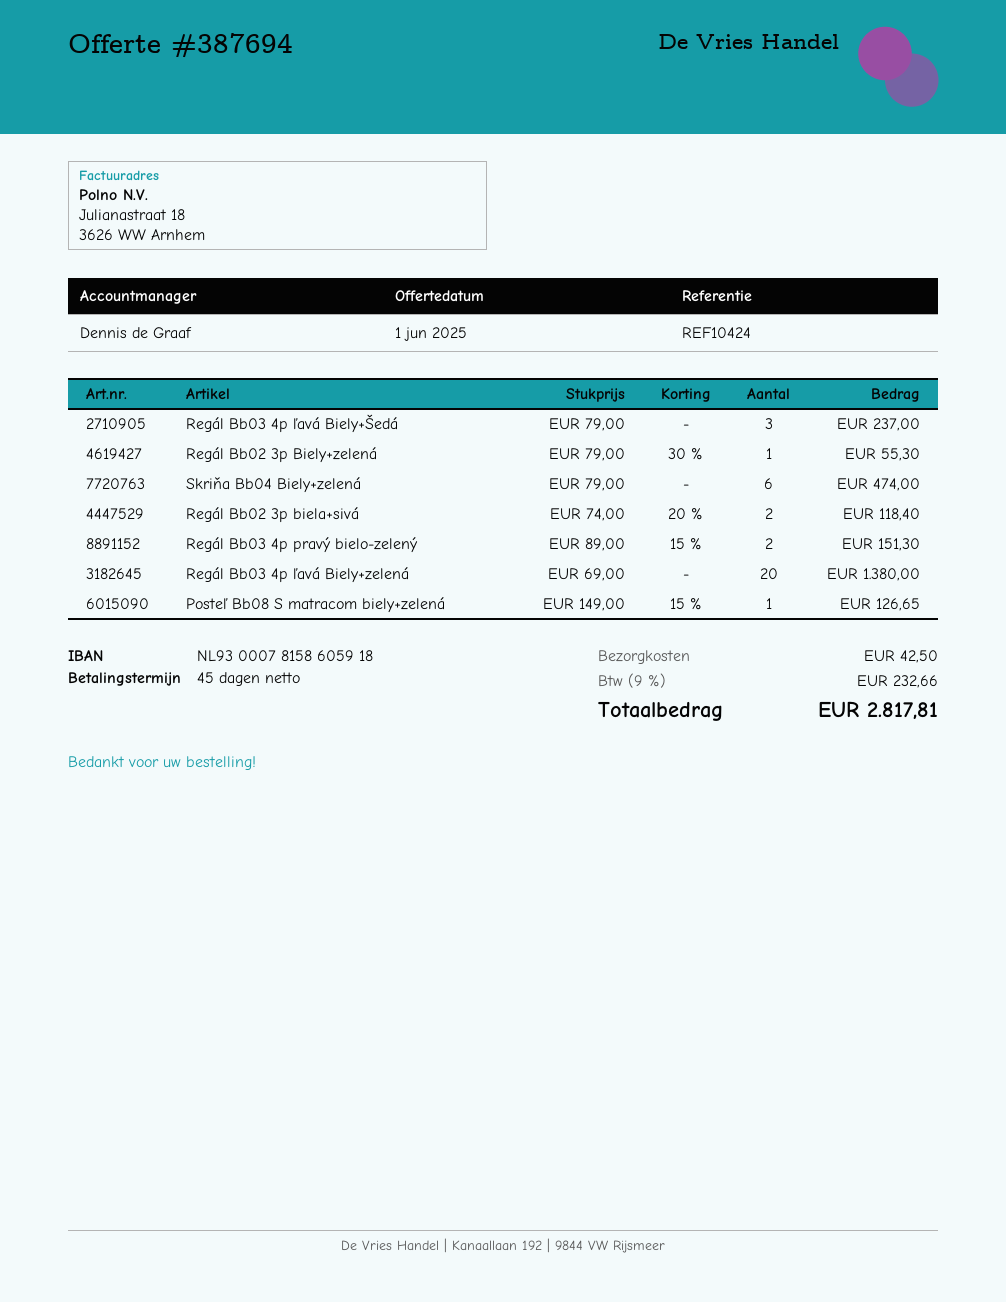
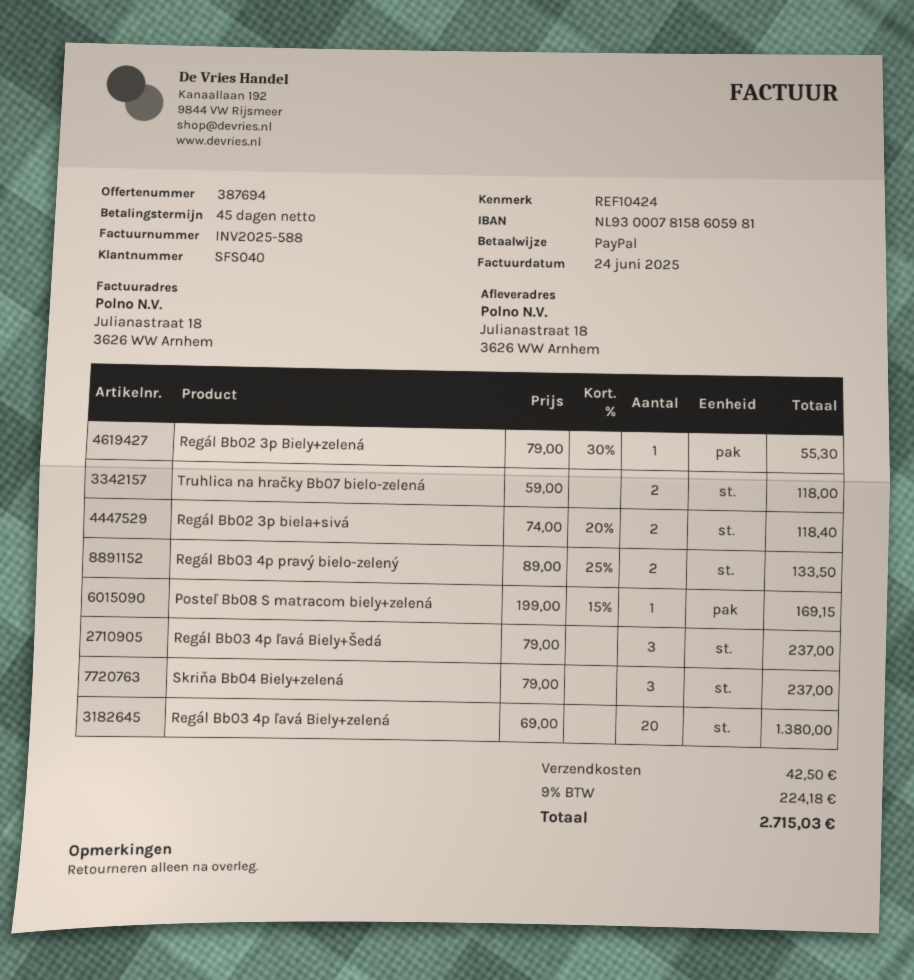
bank account: NL9300078158605918 -> NL9300078158605981
Skriňa Bb04 Biely+zelená: 6 x 79.00 = 474.00 -> 3 x 79.00 = 237.00
Regál Bb03 4p pravý bielo-zelený: 2 x 89.00 - 15% = 151.30 -> 2 x 89.00 - 25% = 133.50
Posteľ Bb08 S matracom biely+zelená: 1 x 149.00 - 15% = 126.65 -> 1 x 199.00 - 15% = 169.15
Truhlica na hračky Bb07 bielo-zelená: none -> 2 x 59.00 = 118.00
tax: 9% = 232.66 -> 9% = 224.18
total: 2817.81 -> 2715.03

